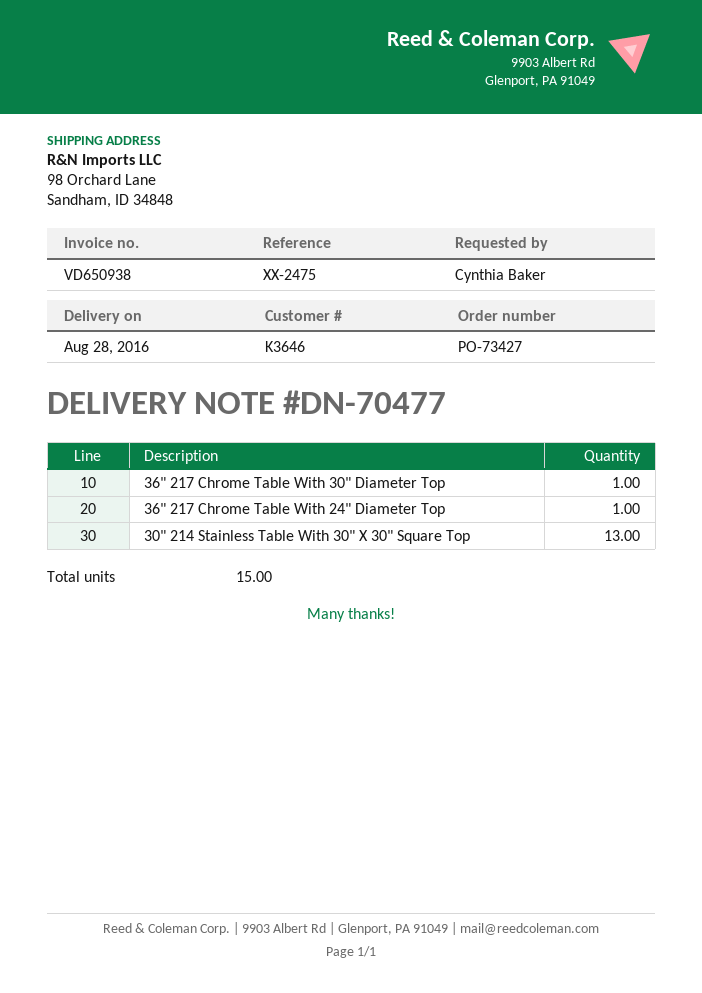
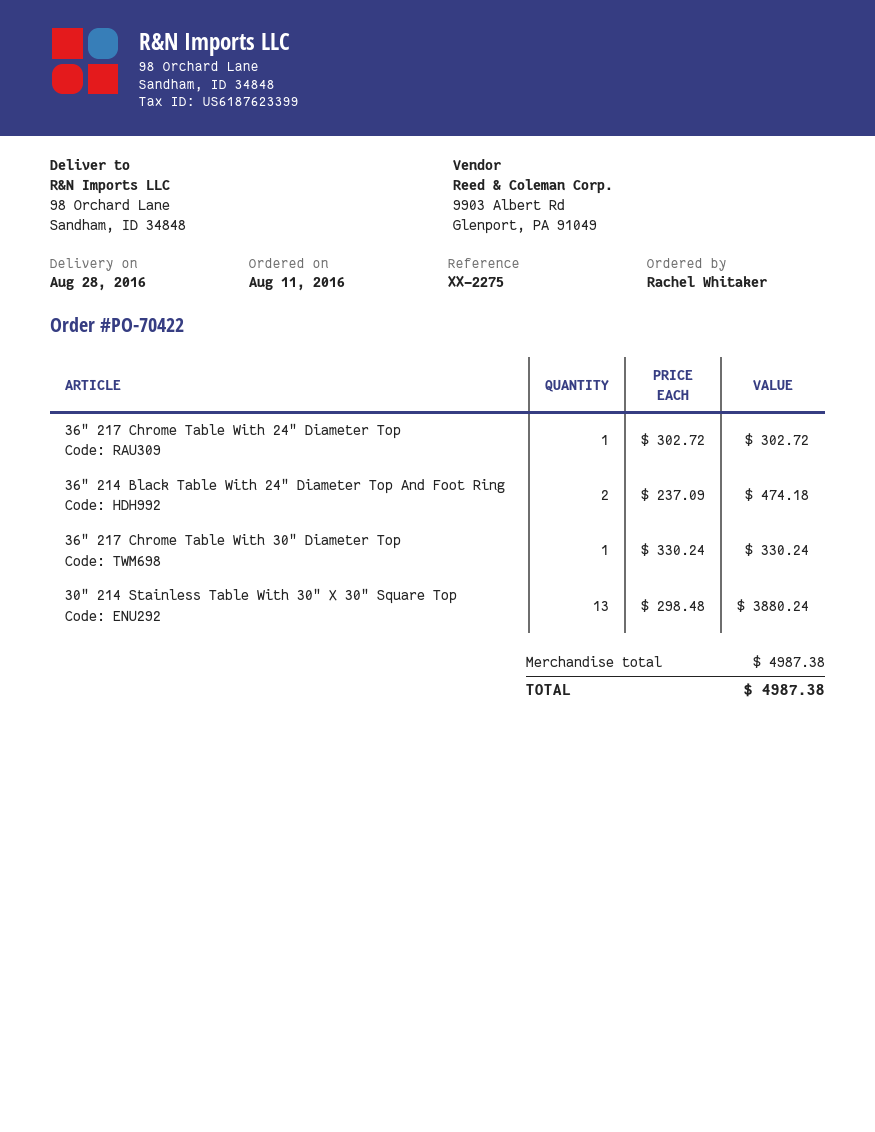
order number: PO-73427 -> PO-70422
reference: XX-2475 -> XX-2275
ordered by: Cynthia Baker -> Rachel Whitaker
36" 214 Black Table With 24" Diameter Top And Foot Ring: none -> 2

